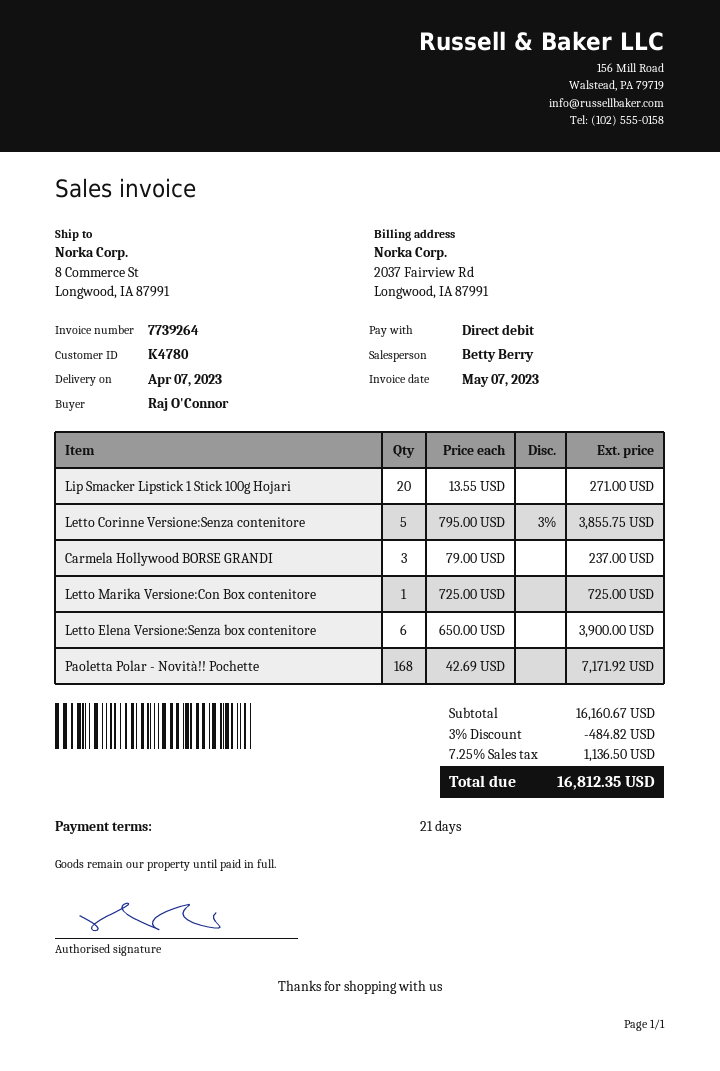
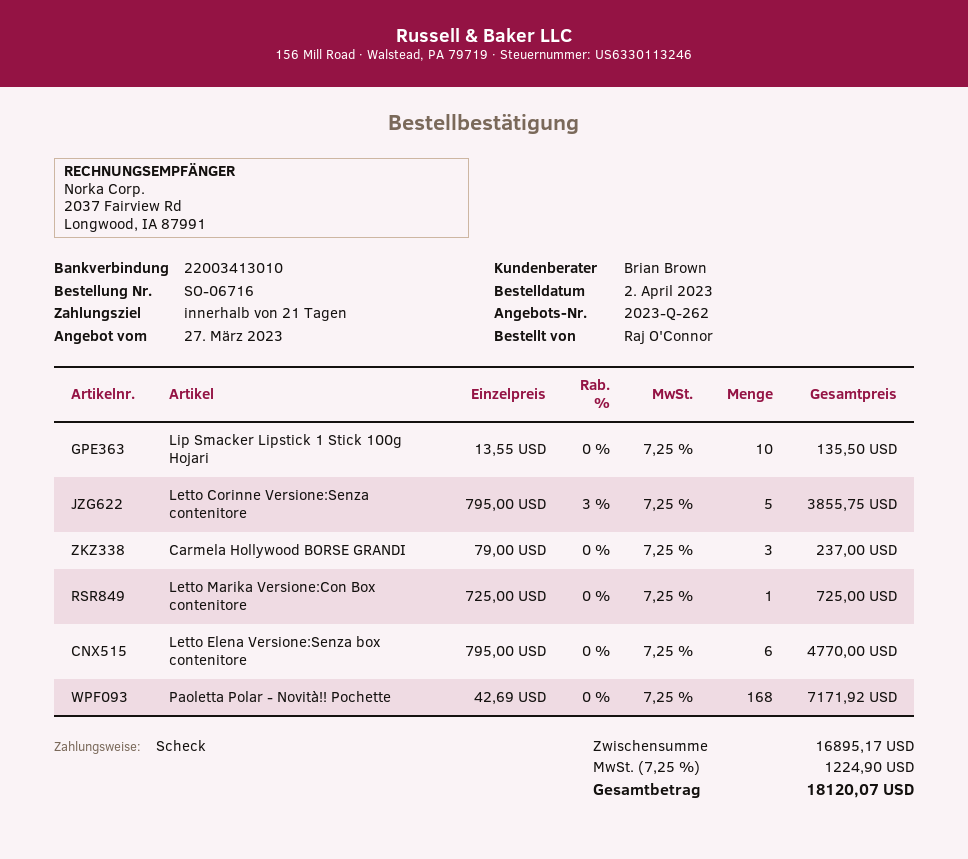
sales rep: Betty Berry -> Brian Brown
payment method: direct debit -> cheque
Lip Smacker Lipstick 1 Stick 100g Hojari: 20 x 13.55 = 271.00 -> 10 x 13.55 = 135.50
Letto Elena Versione:Senza box contenitore: 6 x 650.00 = 3900.00 -> 6 x 795.00 = 4770.00
subtotal: 16160.67 -> 16895.17
discount: 3% = 484.82 -> none
tax: 7.25% = 1136.50 -> 7.25% = 1224.90
total: 16812.35 -> 18120.07

